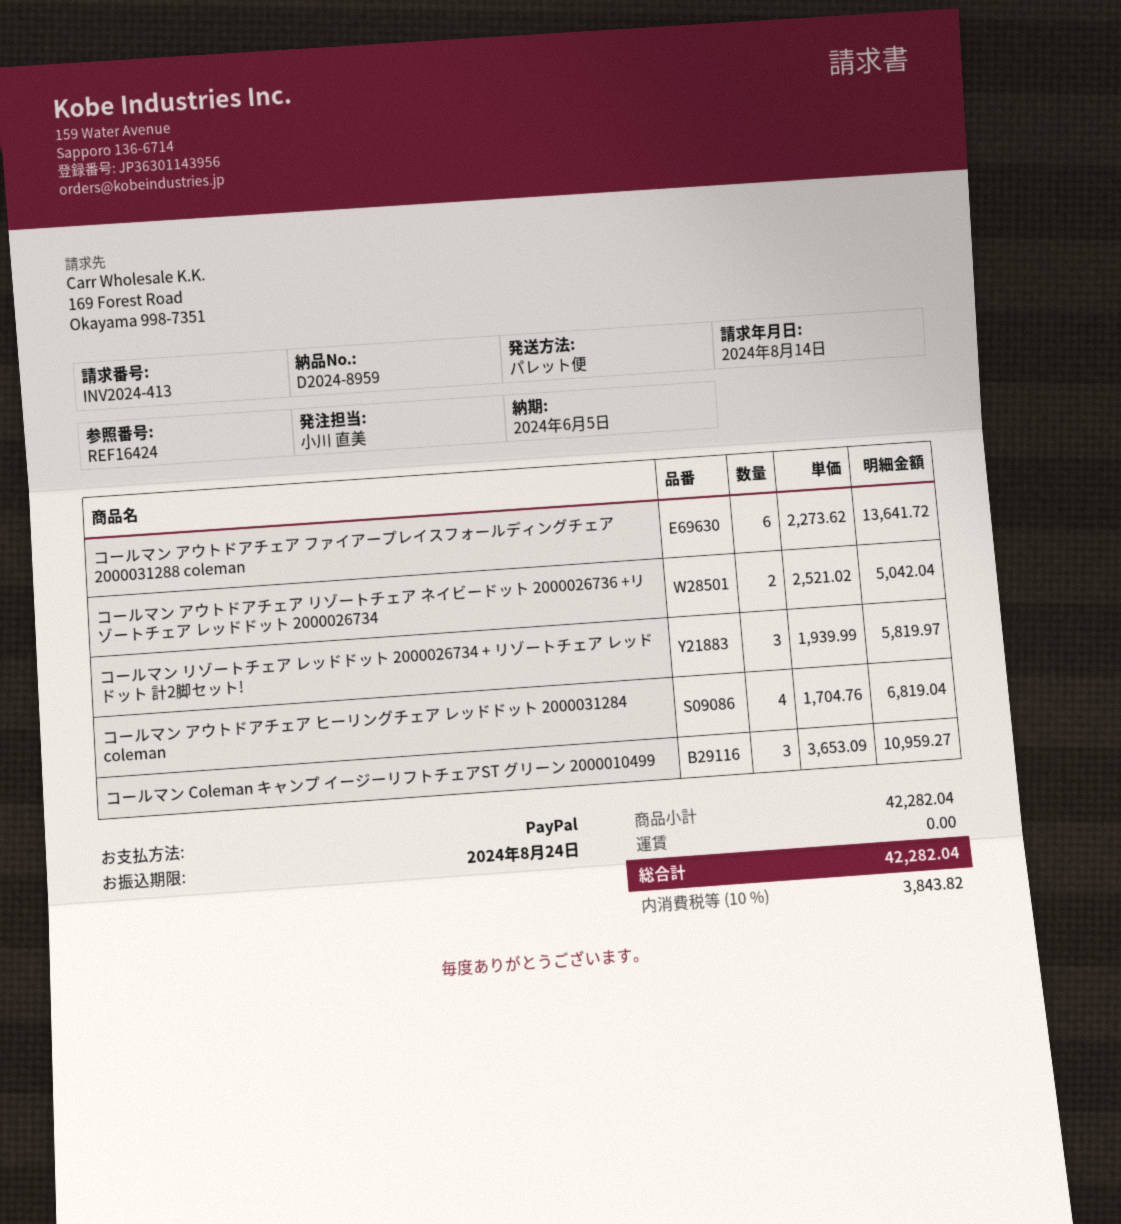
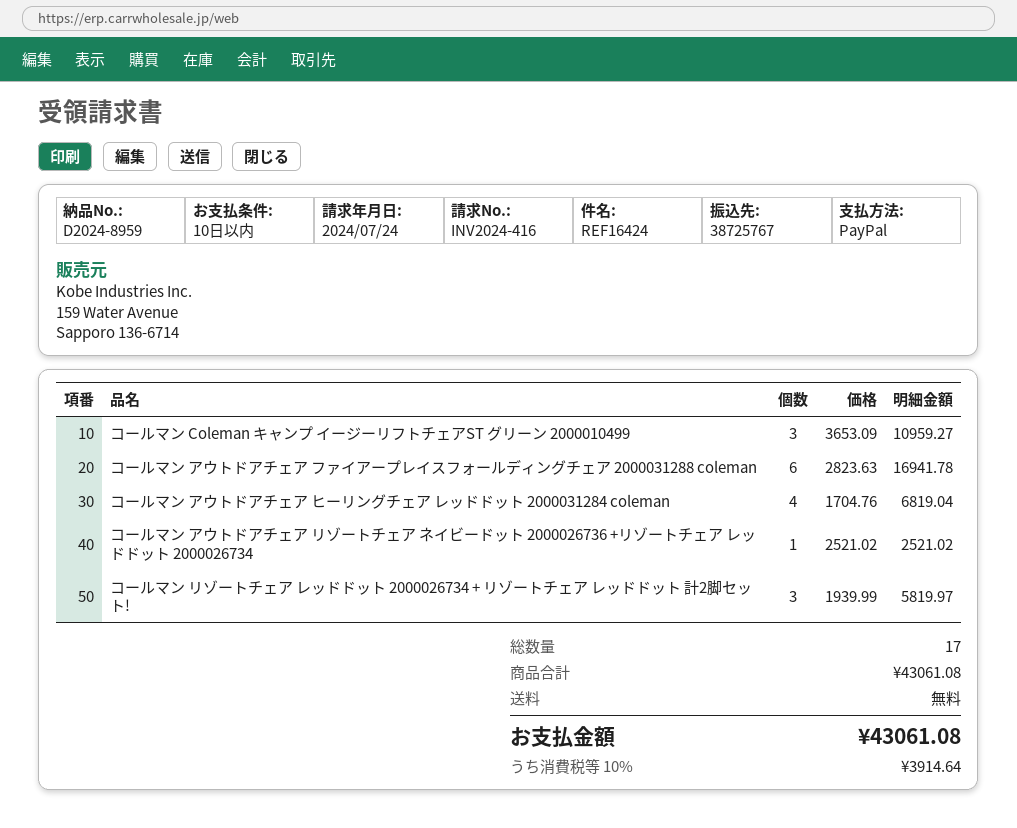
invoice number: INV2024-413 -> INV2024-416
invoice date: 2024-08-14 -> 2024-07-24
コールマン アウトドアチェア ファイアープレイスフォールディングチェア 2000031288 coleman: 6 x 2273.62 = 13641.72 -> 6 x 2823.63 = 16941.78
コールマン アウトドアチェア リゾートチェア ネイビードット 2000026736 +リゾートチェア レッドドット 2000026734: 2 x 2521.02 = 5042.04 -> 1 x 2521.02 = 2521.02
subtotal: 42282.04 -> 43061.08
tax: 10% = 3843.82 -> 10% = 3914.64
total: 42282.04 -> 43061.08

